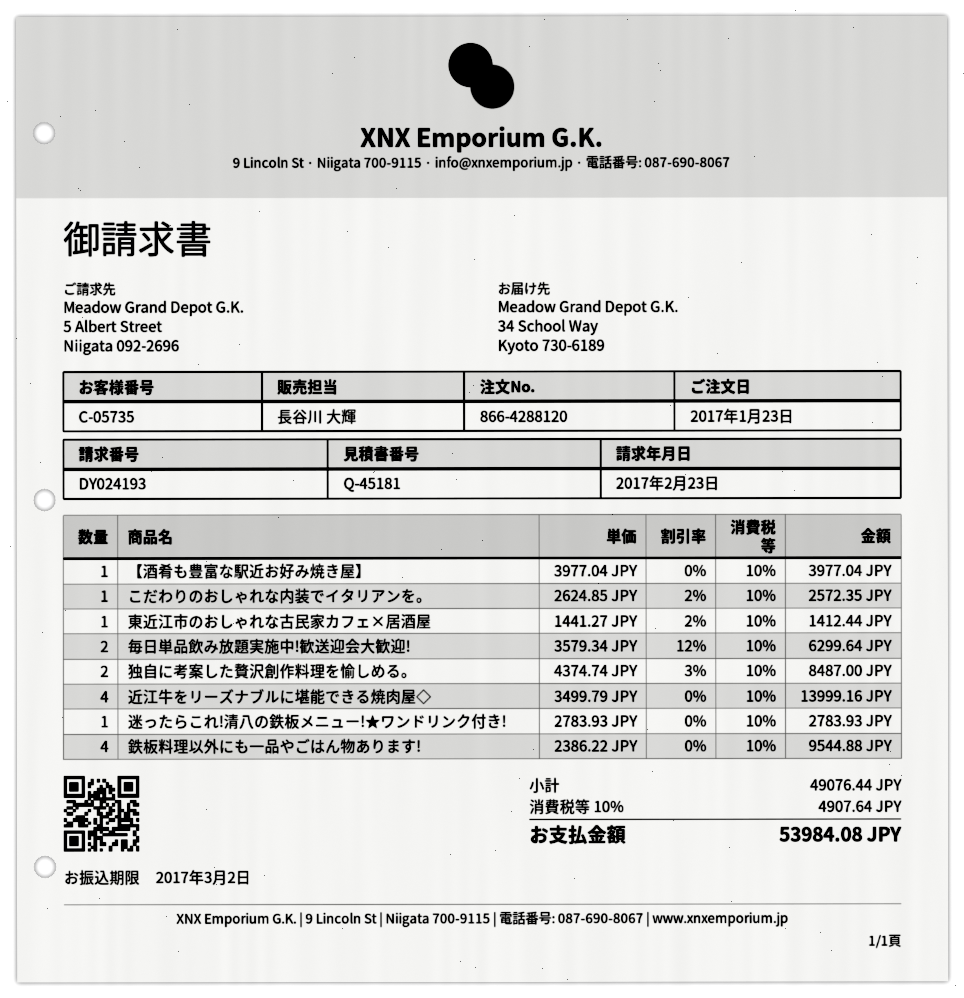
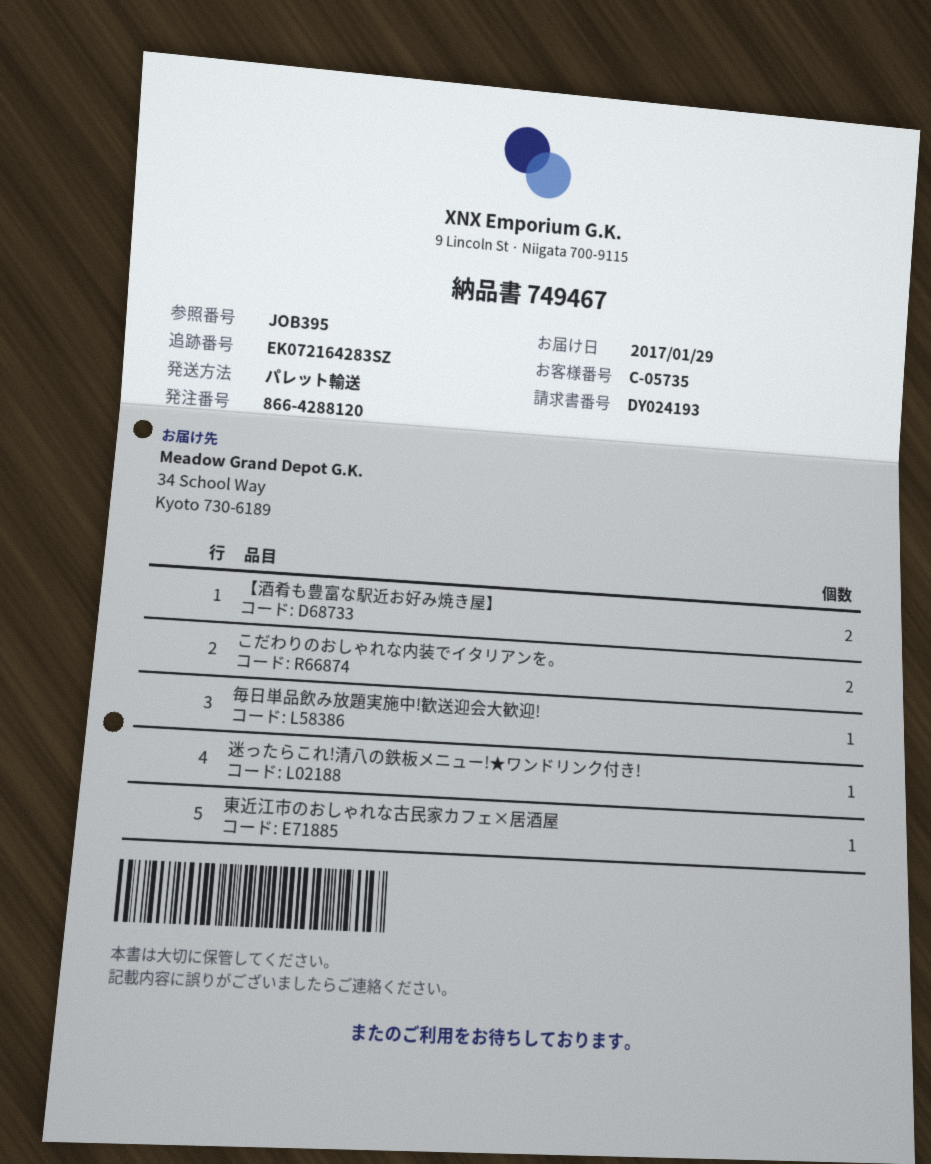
【酒肴も豊富な駅近お好み焼き屋】: 1 -> 2
こだわりのおしゃれな内装でイタリアンを。: 1 -> 2
毎日単品飲み放題実施中!歓送迎会大歓迎!: 2 -> 1
独自に考案した贅沢創作料理を愉しめる。: 2 -> none
近江牛をリーズナブルに堪能できる焼肉屋◇: 4 -> none
鉄板料理以外にも一品やごはん物あります!: 4 -> none

